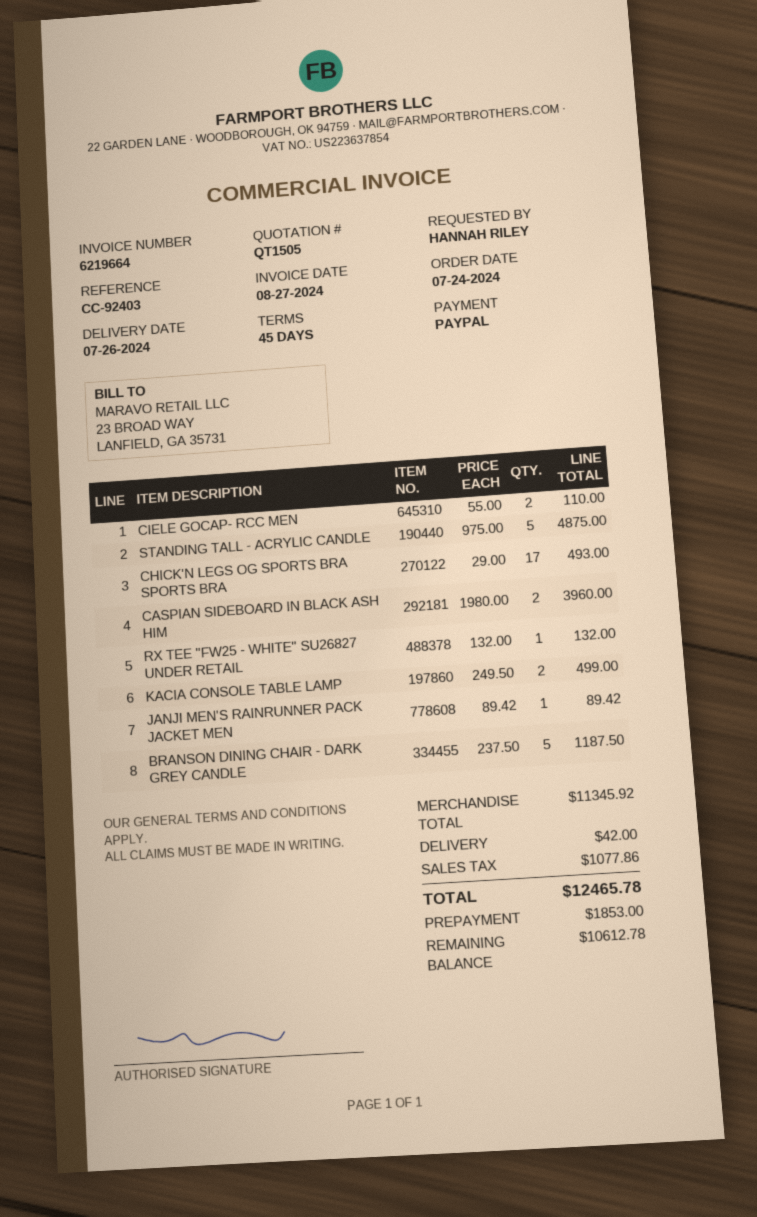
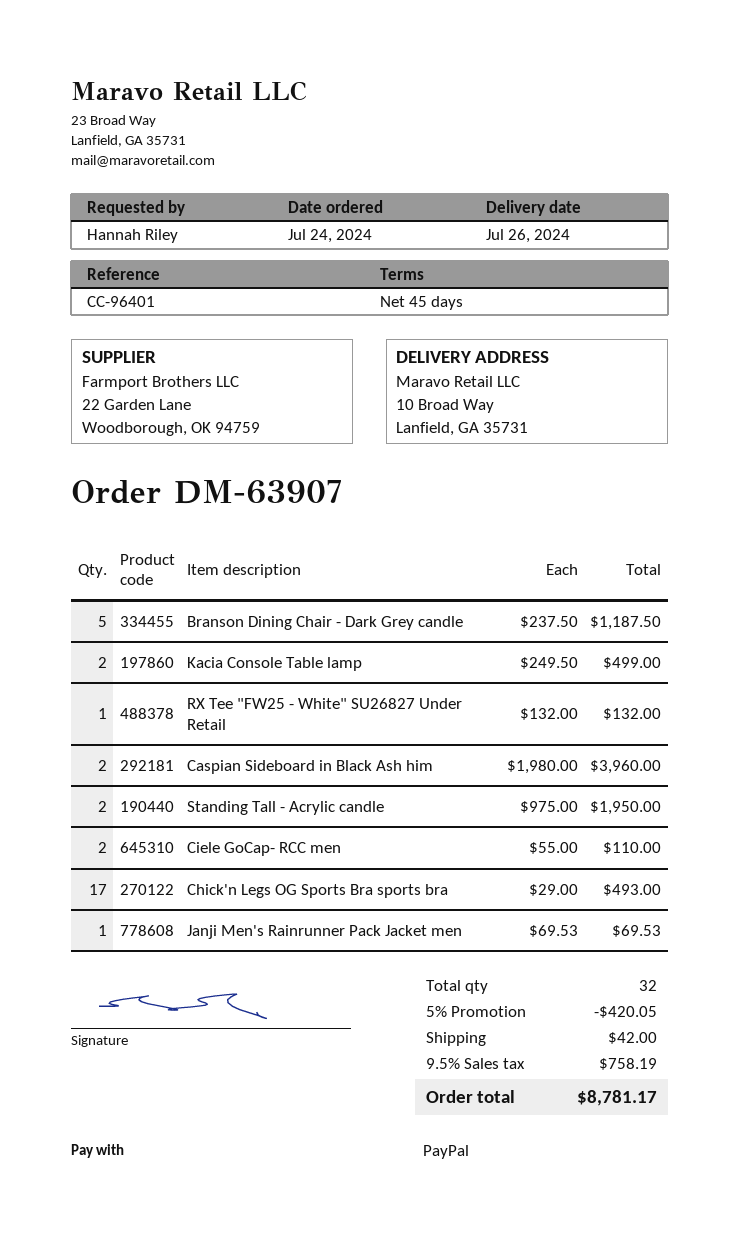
reference: CC-92403 -> CC-96401
STANDING TALL - ACRYLIC CANDLE: 5 x 975.00 = 4875.00 -> 2 x 975.00 = 1950.00
JANJI MEN'S RAINRUNNER PACK JACKET MEN: 1 x 89.42 = 89.42 -> 1 x 69.53 = 69.53
discount: none -> 5% = 420.05
tax: 1077.86 -> 758.19
total: 12465.78 -> 8781.17

